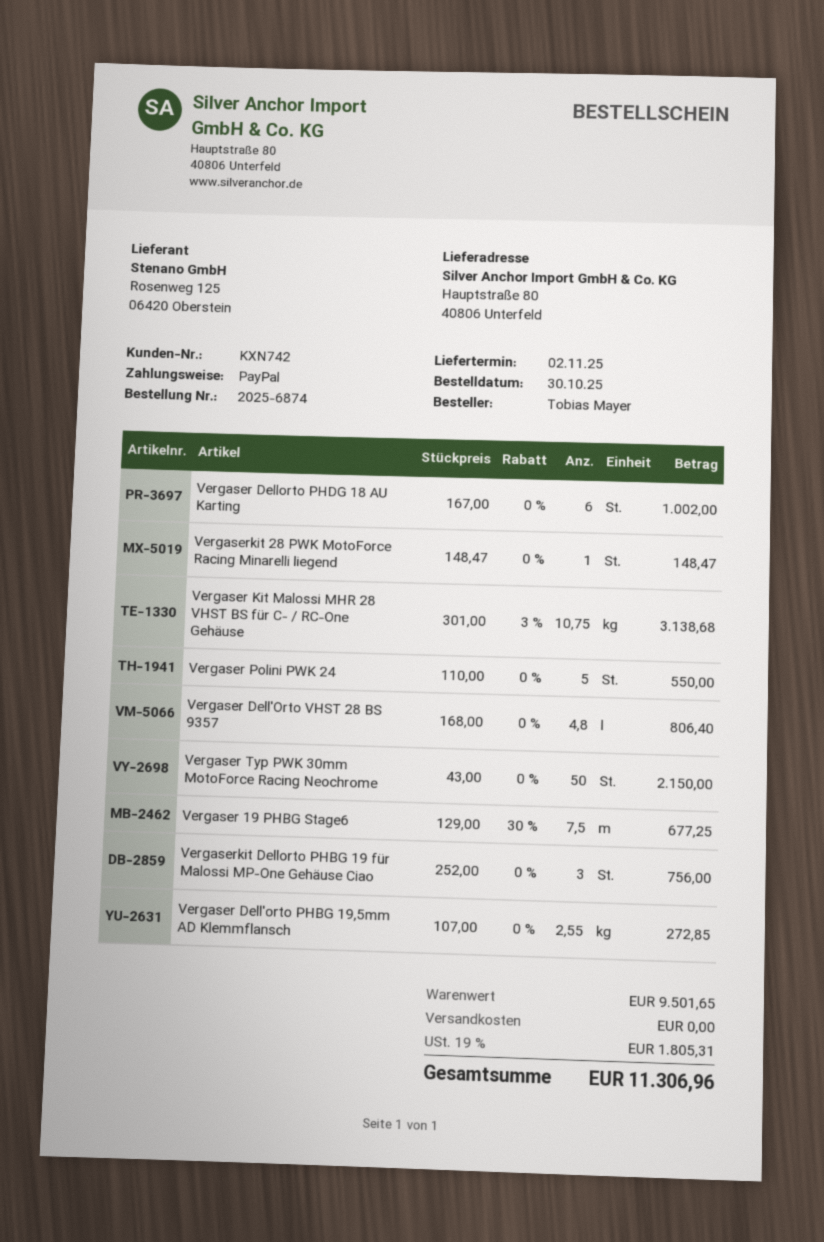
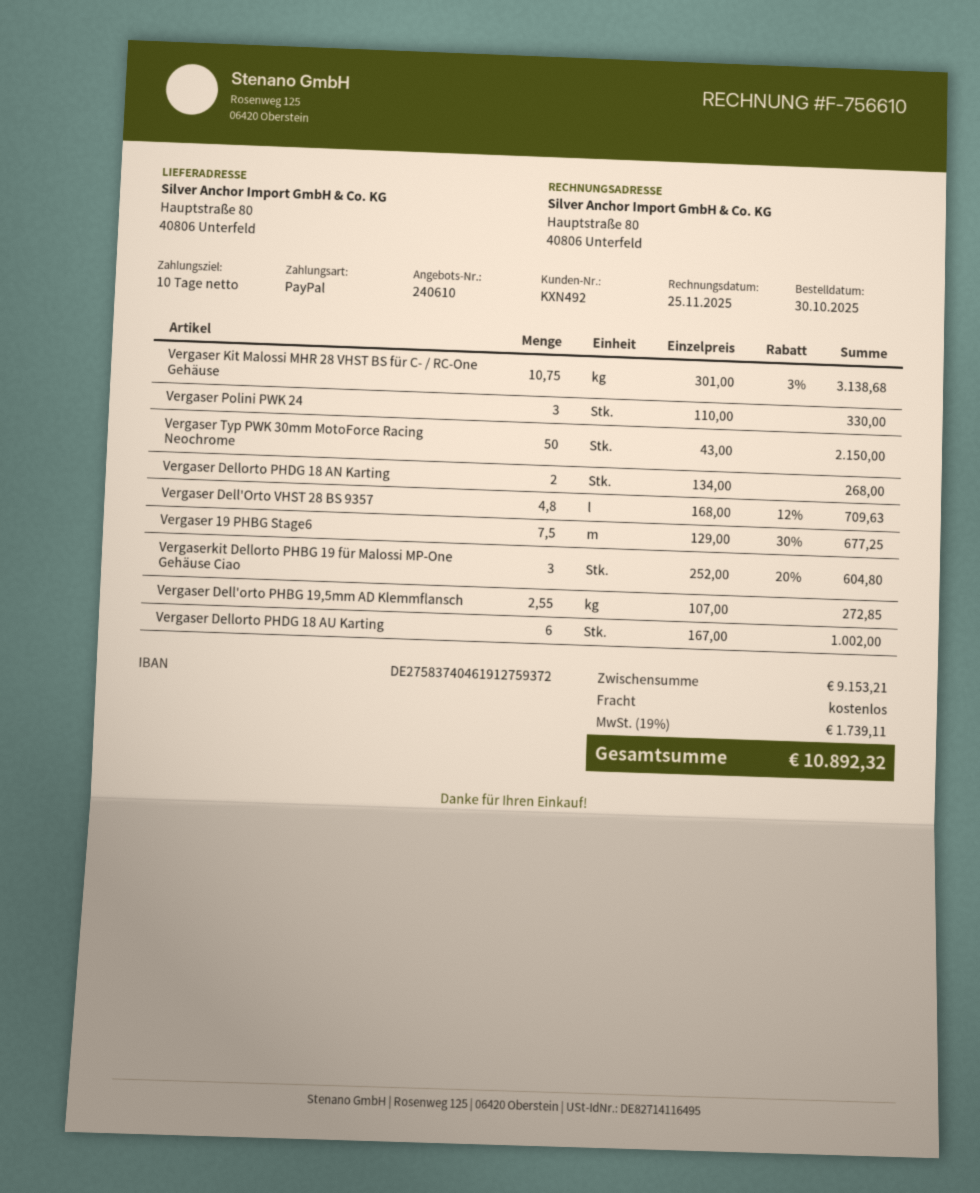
customer number: KXN742 -> KXN492
Vergaserkit 28 PWK MotoForce Racing Minarelli liegend: 1 x 148.47 = 148.47 -> none
Vergaser Polini PWK 24: 5 x 110.00 = 550.00 -> 3 x 110.00 = 330.00
Vergaser Dell'Orto VHST 28 BS 9357: 4.8 x 168.00 = 806.40 -> 4.8 x 168.00 - 12% = 709.63
Vergaserkit Dellorto PHBG 19 für Malossi MP-One Gehäuse Ciao: 3 x 252.00 = 756.00 -> 3 x 252.00 - 20% = 604.80
Vergaser Dellorto PHDG 18 AN Karting: none -> 2 x 134.00 = 268.00
subtotal: 9501.65 -> 9153.21
tax: 19% = 1805.31 -> 19% = 1739.11
total: 11306.96 -> 10892.32

